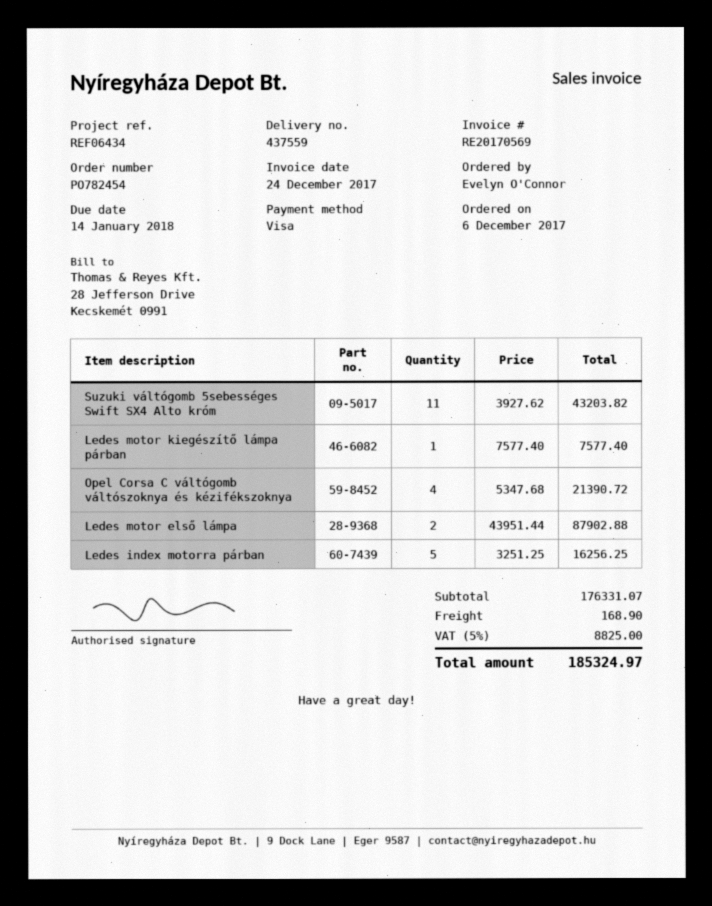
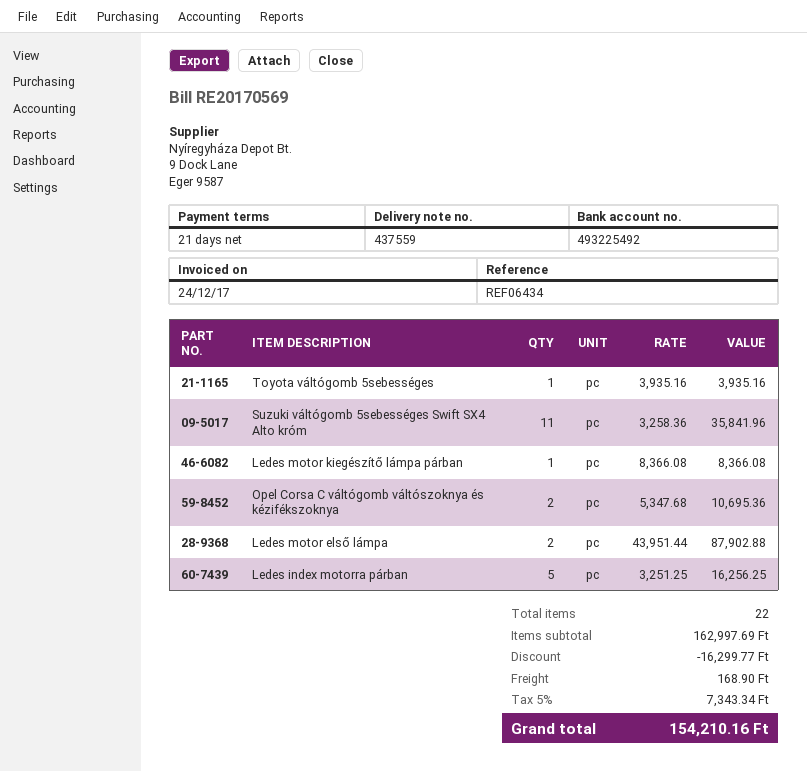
Suzuki váltógomb 5sebességes Swift SX4 Alto króm: 11 x 3927.62 = 43203.82 -> 11 x 3258.36 = 35841.96
Ledes motor kiegészítő lámpa párban: 1 x 7577.40 = 7577.40 -> 1 x 8366.08 = 8366.08
Opel Corsa C váltógomb váltószoknya és kézifékszoknya: 4 x 5347.68 = 21390.72 -> 2 x 5347.68 = 10695.36
Toyota váltógomb 5sebességes: none -> 1 x 3935.16 = 3935.16
subtotal: 176331.07 -> 162997.69
discount: none -> 16299.77
tax: 5% = 8825.00 -> 5% = 7343.34
total: 185324.97 -> 154210.16

